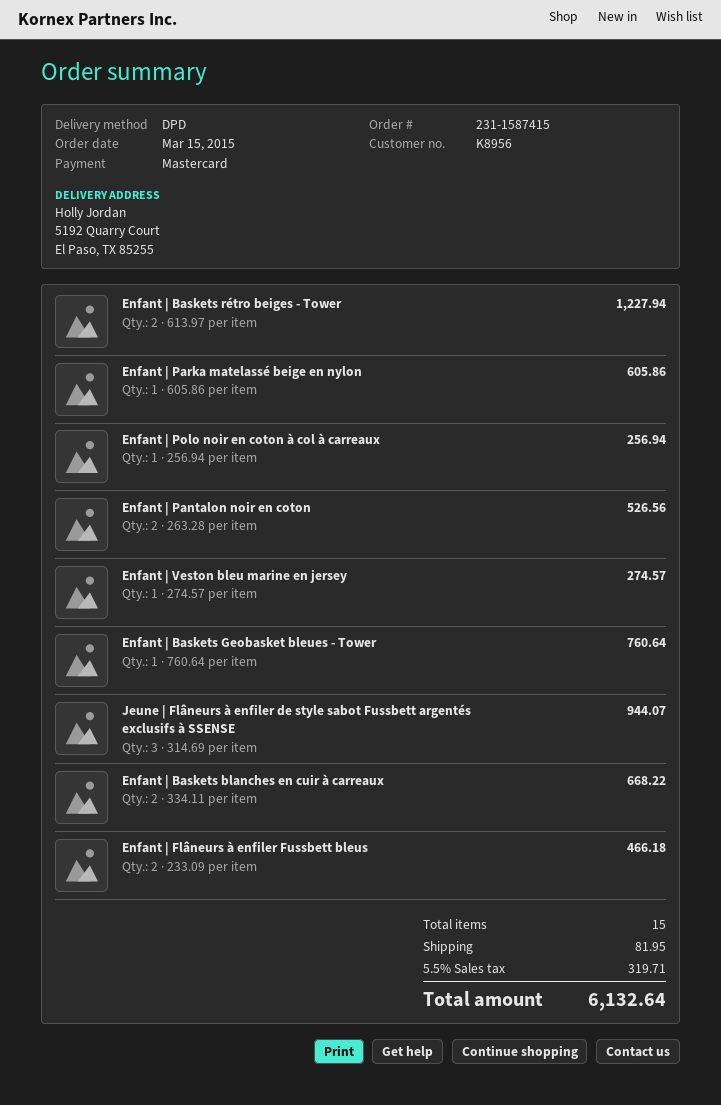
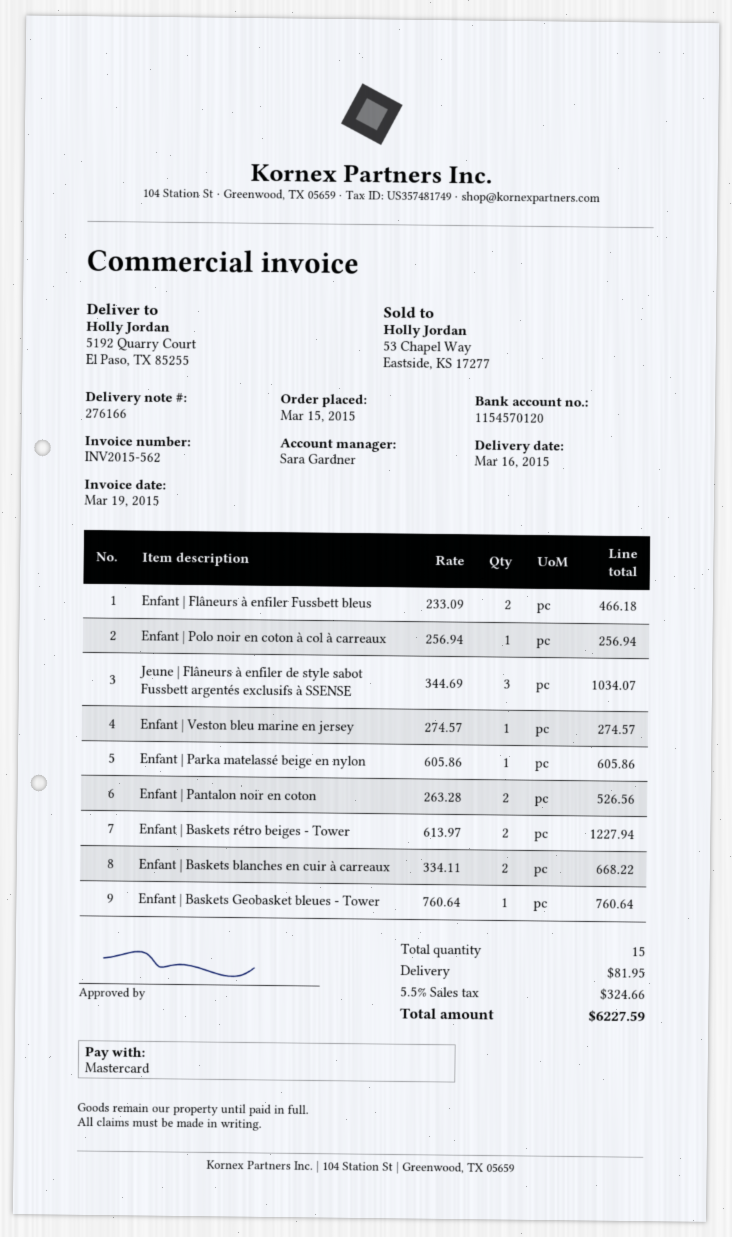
Jeune | Flâneurs à enfiler de style sabot Fussbett argentés exclusifs à SSENSE: 3 x 314.69 = 944.07 -> 3 x 344.69 = 1034.07
tax: 5.5% = 319.71 -> 5.5% = 324.66
total: 6132.64 -> 6227.59

